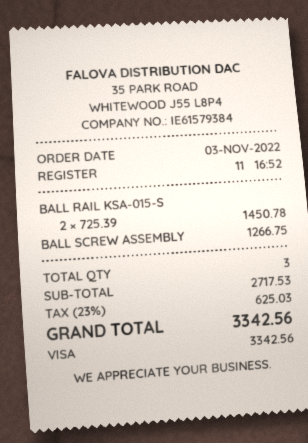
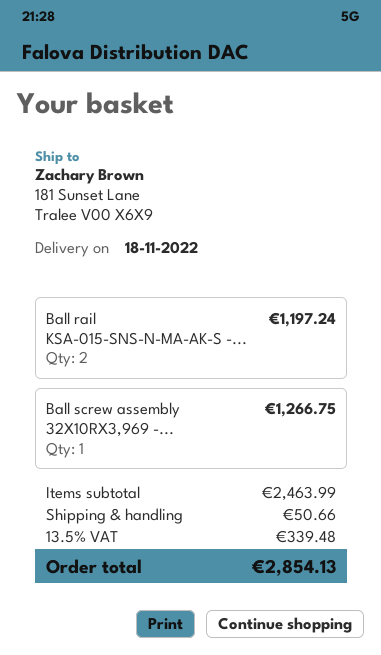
BALL RAIL KSA-015-S: 2 for 1450.78 -> 2 for 1197.24
subtotal: 2717.53 -> 2463.99
shipping: none -> 50.66
tax: 23% = 625.03 -> 13.5% = 339.48
total: 3342.56 -> 2854.13

